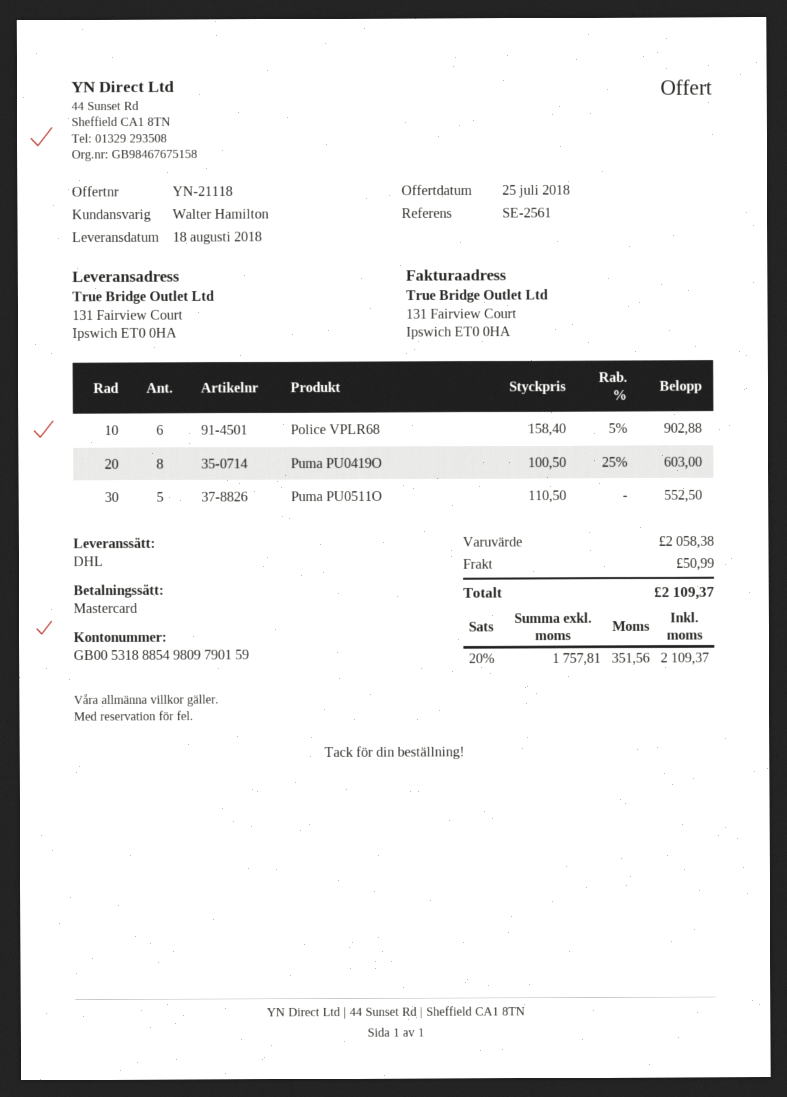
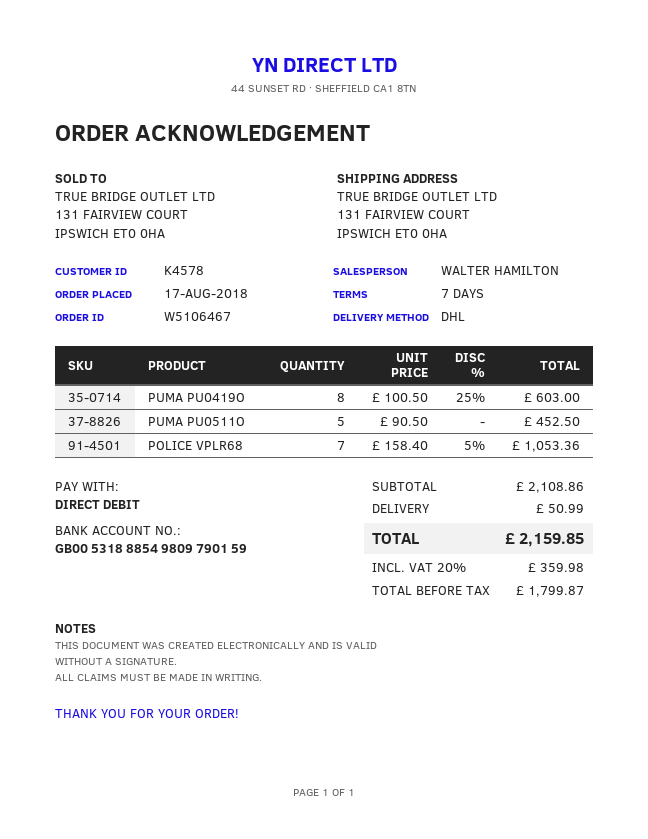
payment method: Mastercard -> direct debit
Police VPLR68: 6 x 158.40 - 5% = 902.88 -> 7 x 158.40 - 5% = 1053.36
Puma PU0511O: 5 x 110.50 = 552.50 -> 5 x 90.50 = 452.50
subtotal: 2058.38 -> 2108.86
net: 1757.81 -> 1799.87
tax: 20% = 351.56 -> 20% = 359.98
total: 2109.37 -> 2159.85

